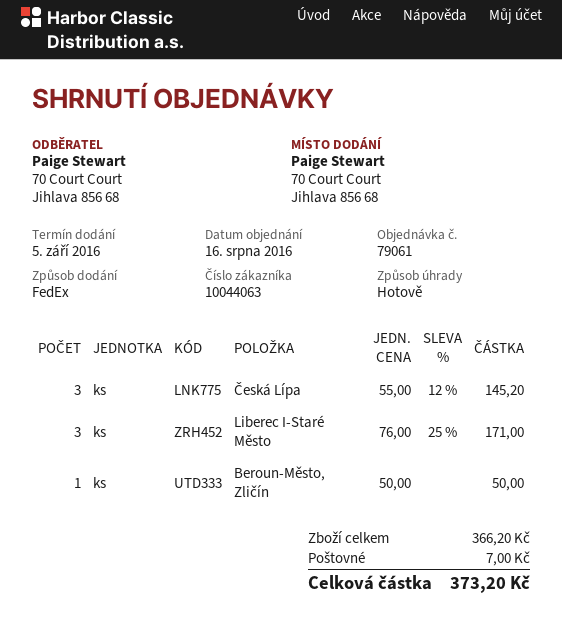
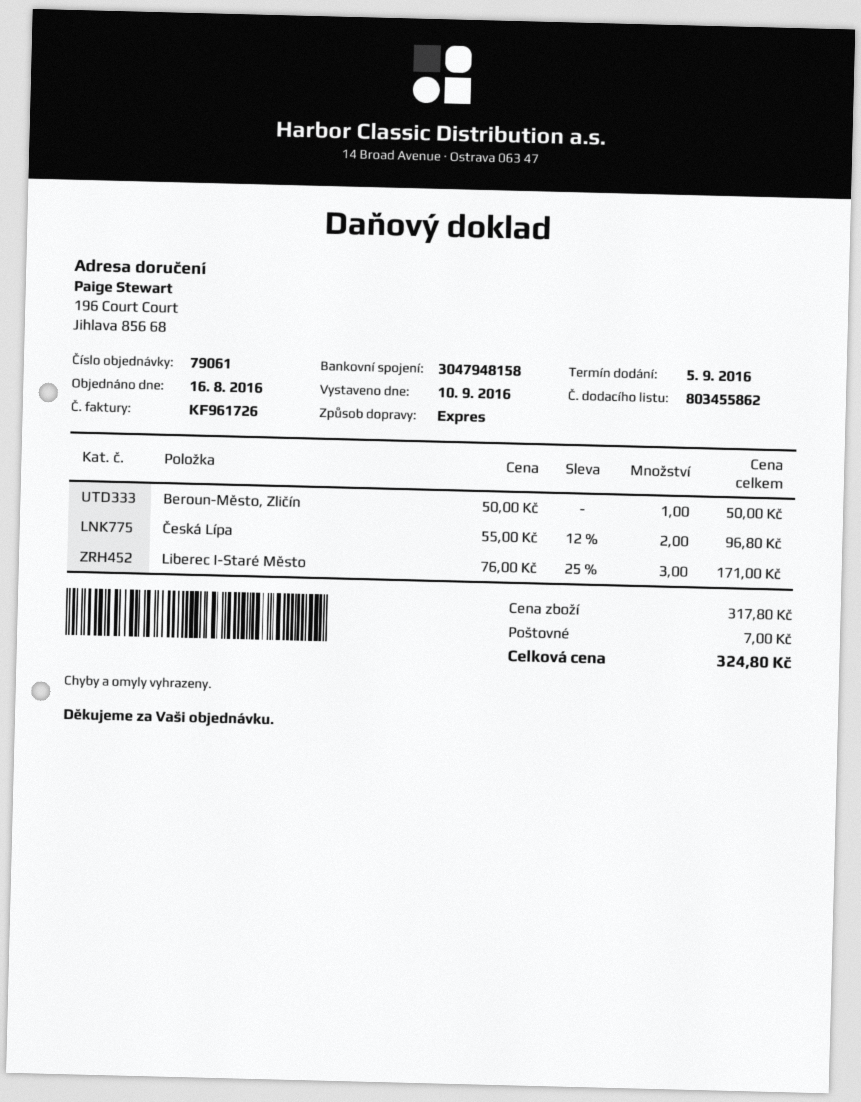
shipping method: FedEx -> express
ship to: 70 Court Court, Jihlava 856 68 -> 196 Court Court, Jihlava 856 68
Česká Lípa: 3 x 55.00 - 12% = 145.20 -> 2 x 55.00 - 12% = 96.80
subtotal: 366.20 -> 317.80
total: 373.20 -> 324.80

